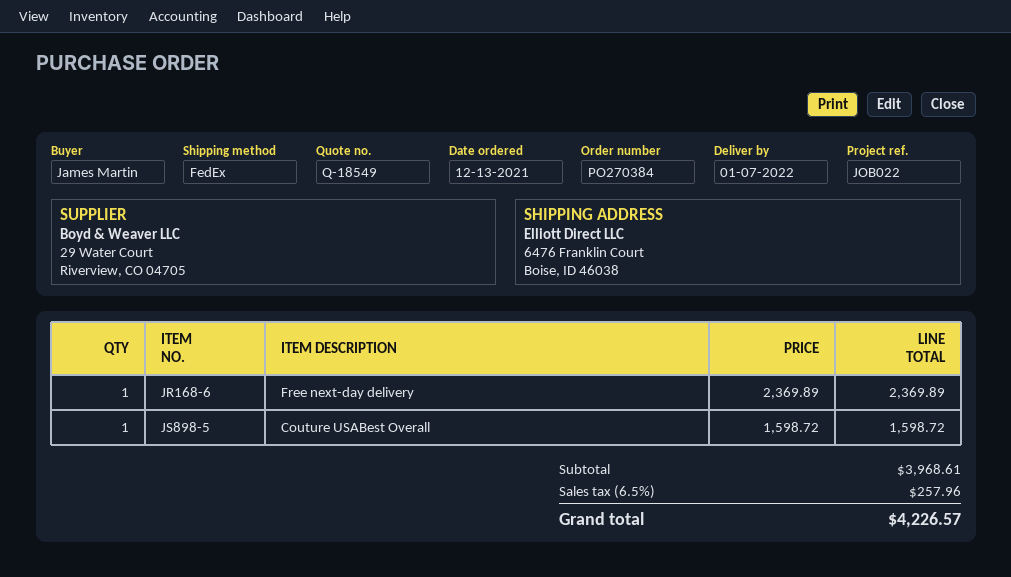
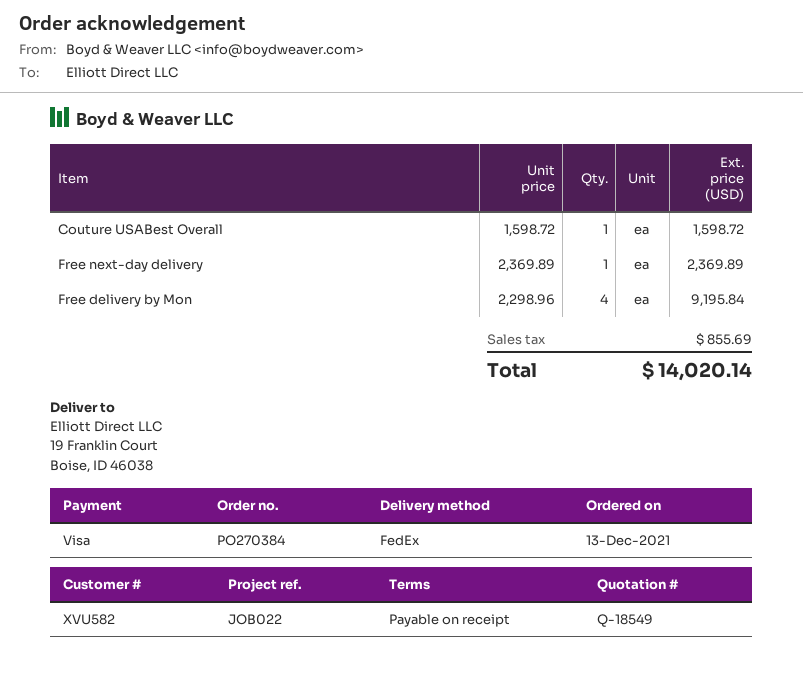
ship to: 6476 Franklin Court, Boise, ID 46038 -> 19 Franklin Court, Boise, ID 46038
Free delivery by Mon: none -> 4 x 2298.96 = 9195.84
tax: 257.96 -> 855.69
total: 4226.57 -> 14020.14

